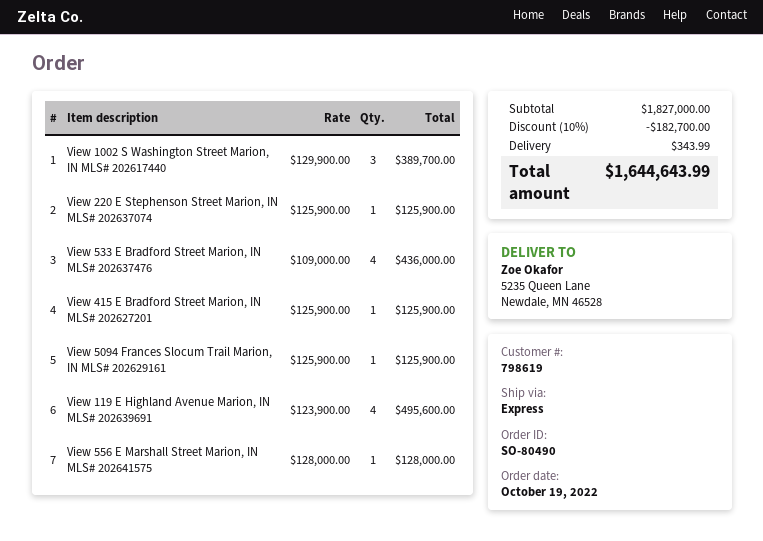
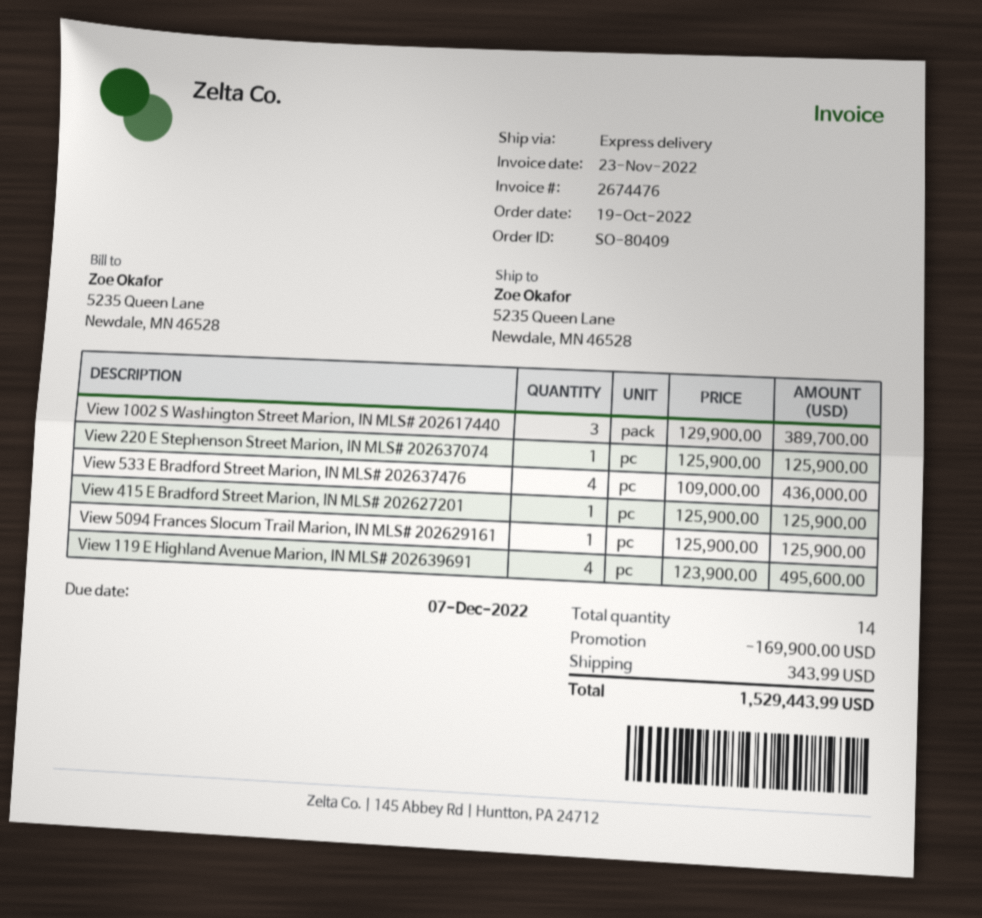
order number: SO-80490 -> SO-80409
View 556 E Marshall Street Marion, IN MLS# 202641575: 1 x 128000.00 = 128000.00 -> none
discount: 182700.00 -> 169900.00
total: 1644643.99 -> 1529443.99

